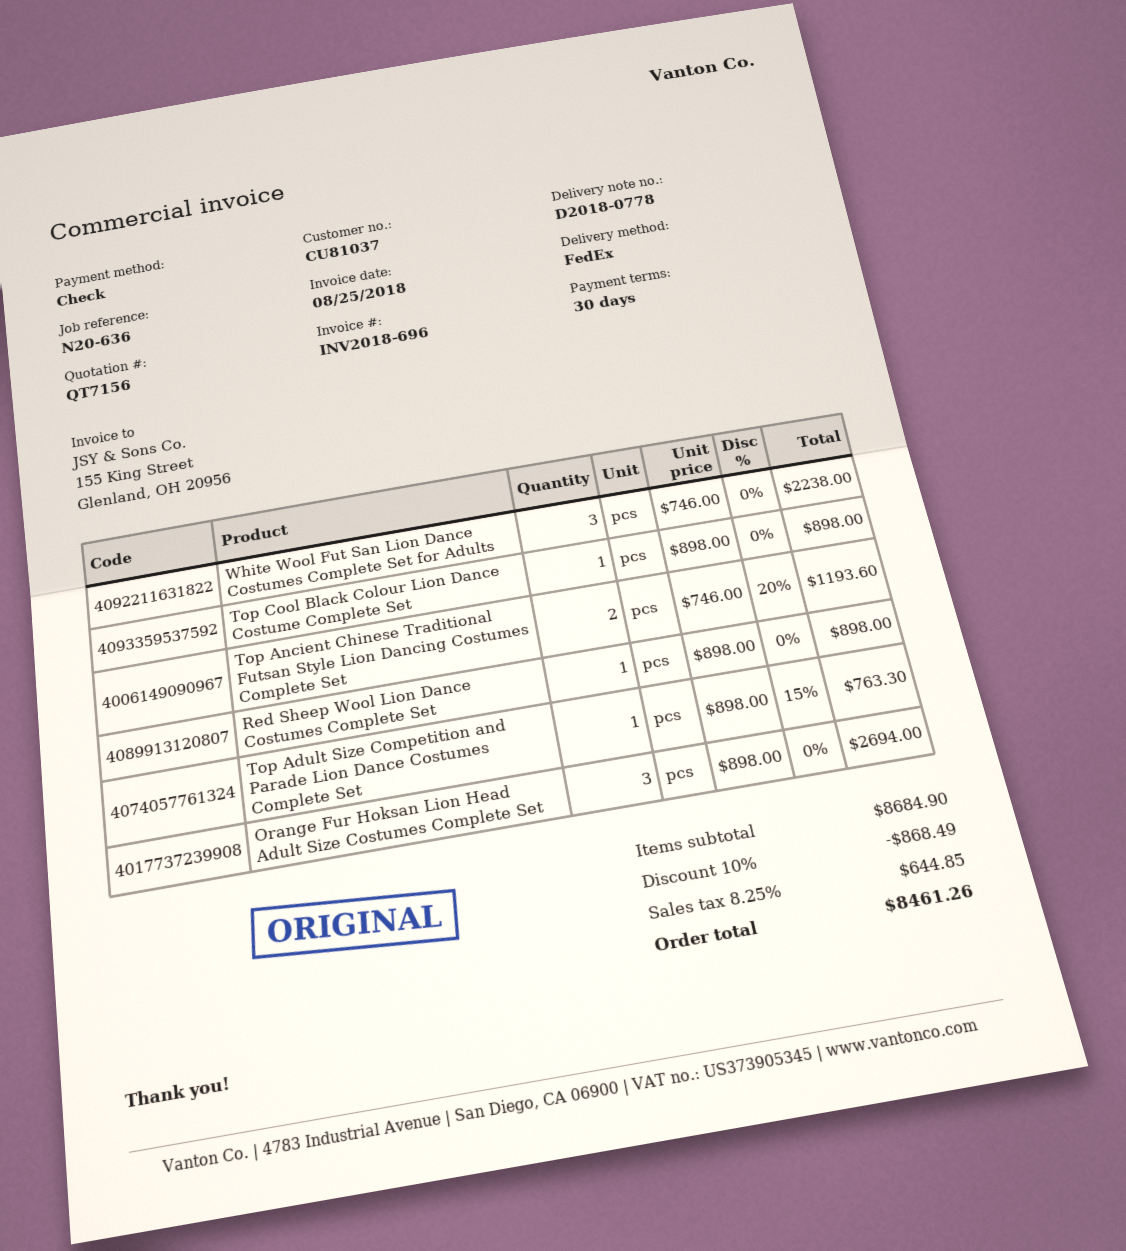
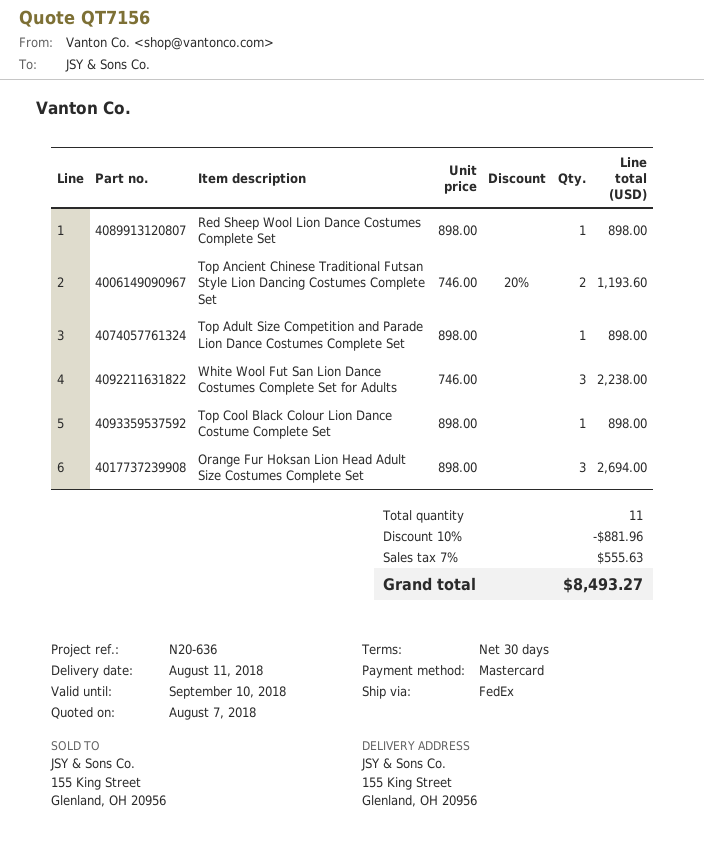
payment method: cheque -> Mastercard
Top Adult Size Competition and Parade Lion Dance Costumes Complete Set: 1 x 898.00 - 15% = 763.30 -> 1 x 898.00 = 898.00
discount: 10% = 868.49 -> 10% = 881.96
tax: 8.25% = 644.85 -> 7% = 555.63
total: 8461.26 -> 8493.27

